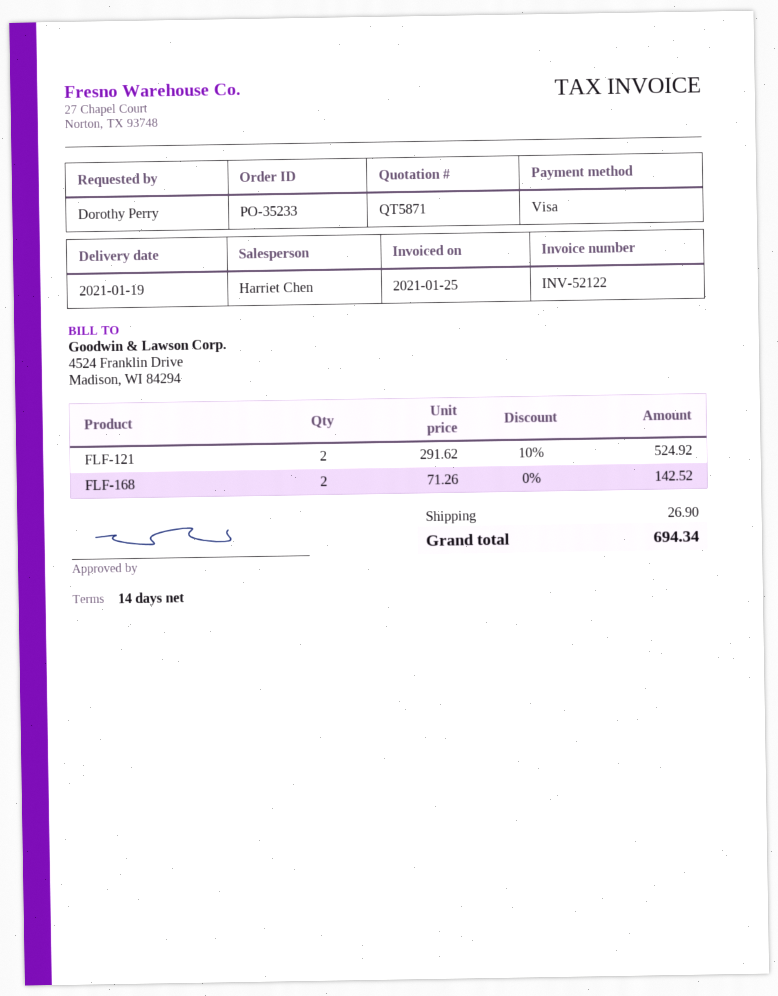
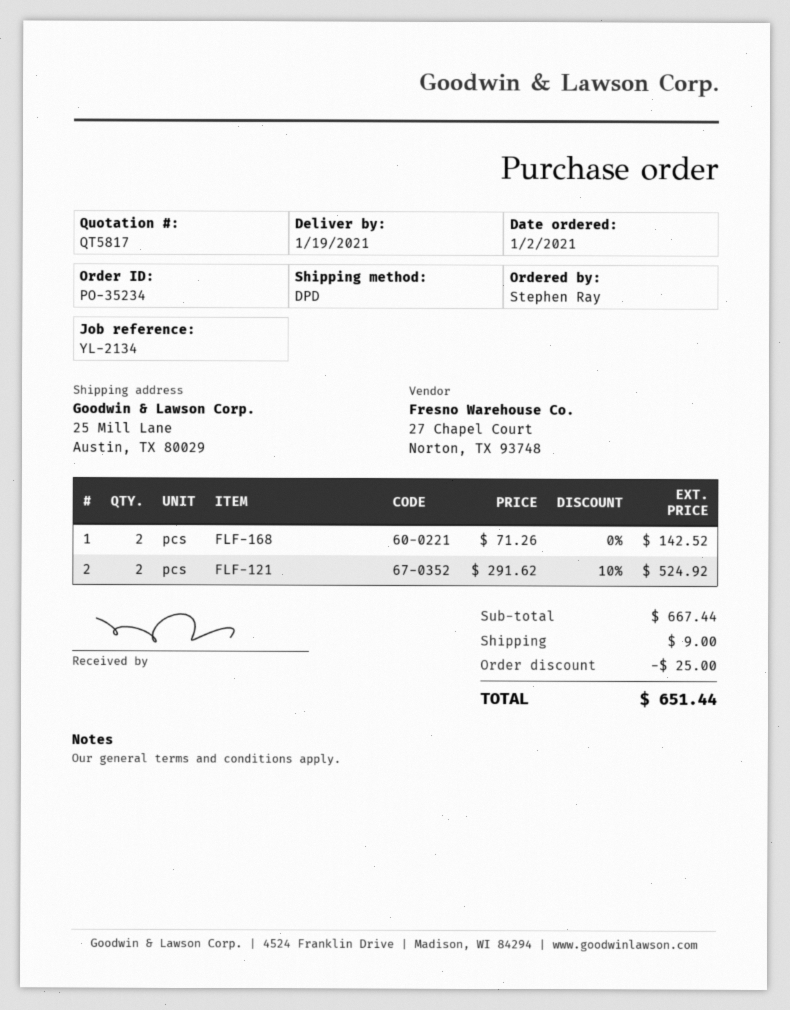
quote number: QT5871 -> QT5817
order number: PO-35233 -> PO-35234
ordered by: Dorothy Perry -> Stephen Ray
discount: none -> 25.00
shipping: 26.90 -> 9.00
total: 694.34 -> 651.44

